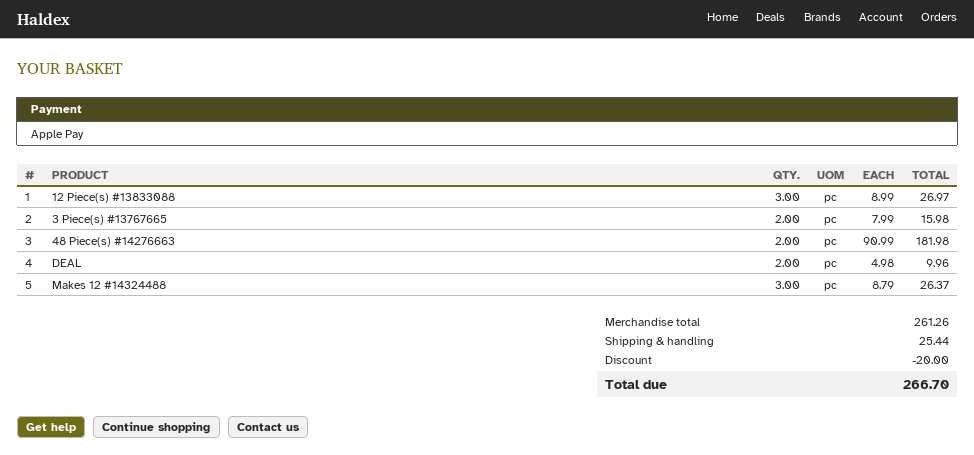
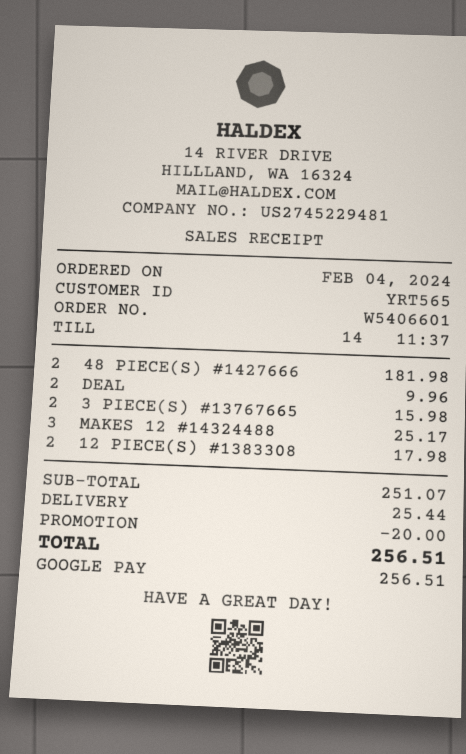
payment method: Apple Pay -> Google Pay
12 Piece(s) #13833088: 3 for 26.97 -> 2 for 17.98
Makes 12 #14324488: 3 for 26.37 -> 3 for 25.17
subtotal: 261.26 -> 251.07
total: 266.70 -> 256.51

